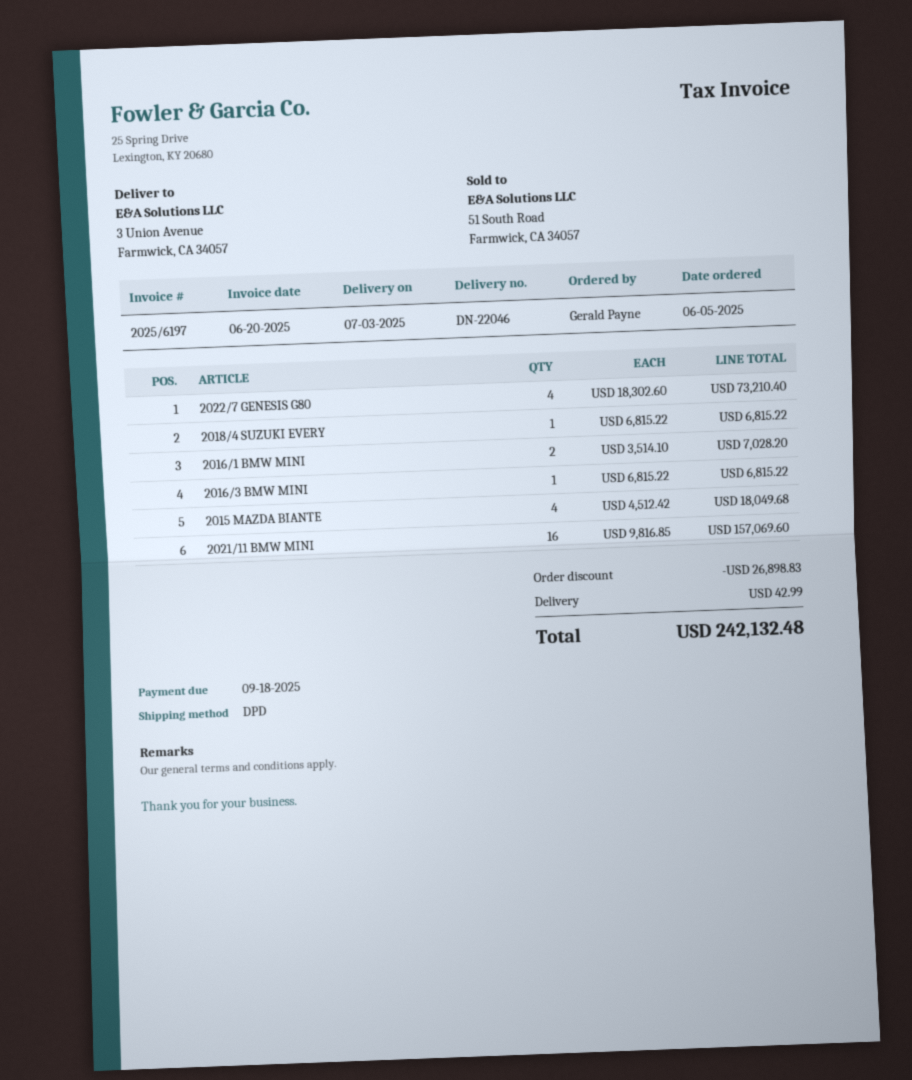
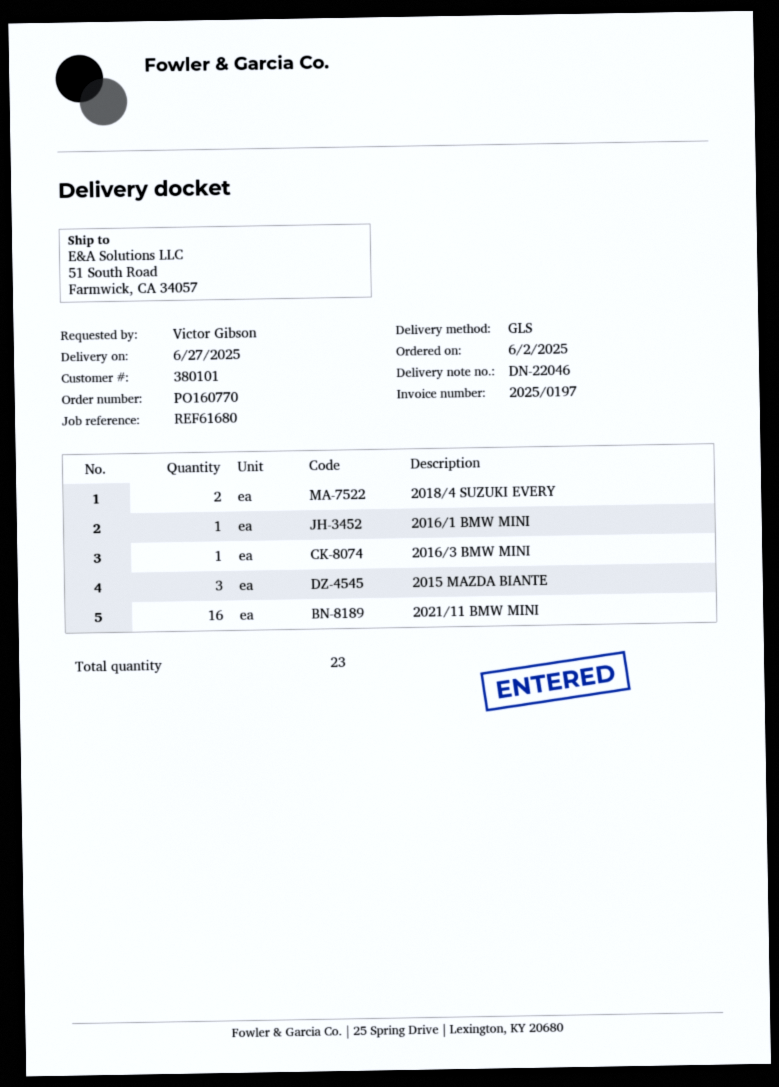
order date: 2025-06-05 -> 2025-06-02
delivery date: 2025-07-03 -> 2025-06-27
invoice number: 2025/6197 -> 2025/0197
ordered by: Gerald Payne -> Victor Gibson
shipping method: DPD -> GLS
ship to: 3 Union Avenue, Farmwick, CA 34057 -> 51 South Road, Farmwick, CA 34057
2022/7 GENESIS G80: 4 -> none
2018/4 SUZUKI EVERY: 1 -> 2
2016/1 BMW MINI: 2 -> 1
2015 MAZDA BIANTE: 4 -> 3

